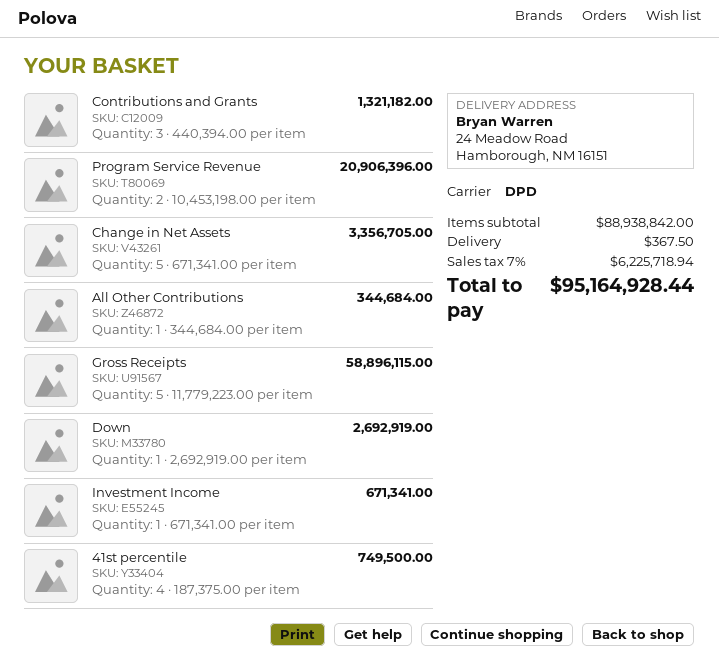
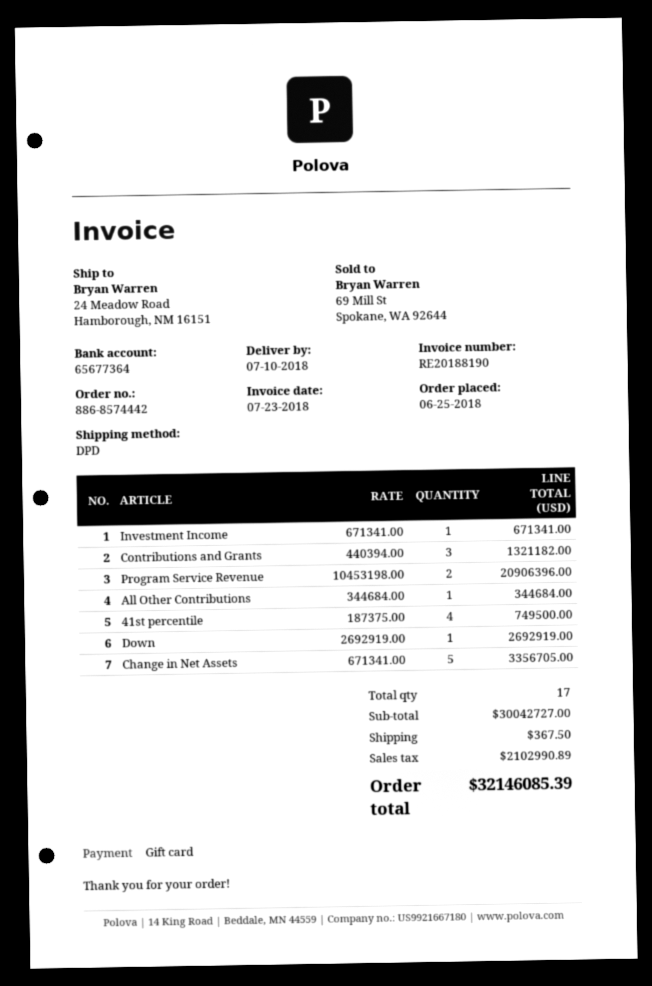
Gross Receipts: 5 x 11779223.00 = 58896115.00 -> none
subtotal: 88938842.00 -> 30042727.00
tax: 6225718.94 -> 2102990.89
total: 95164928.44 -> 32146085.39

